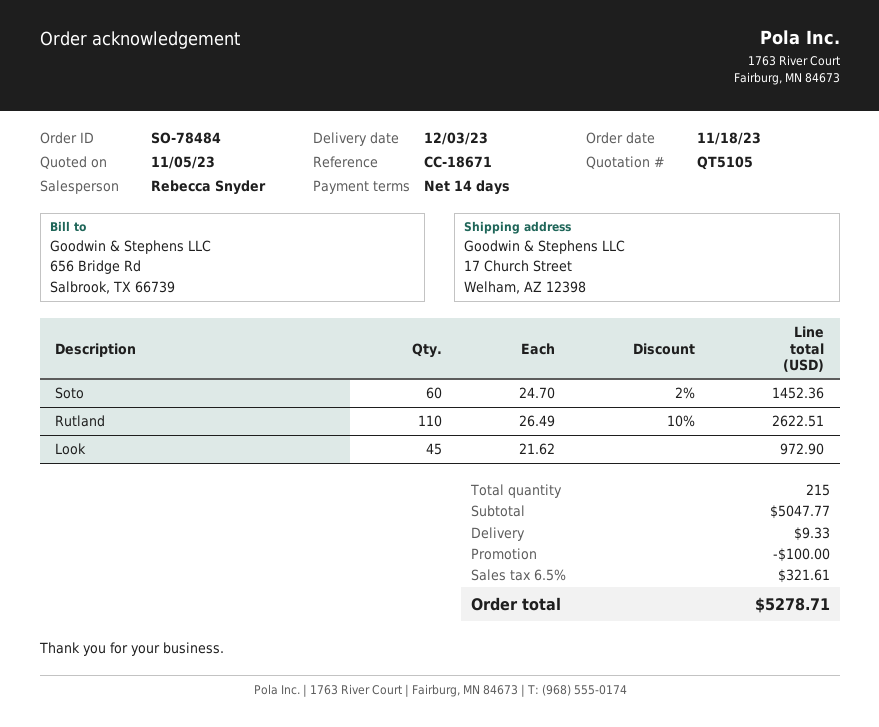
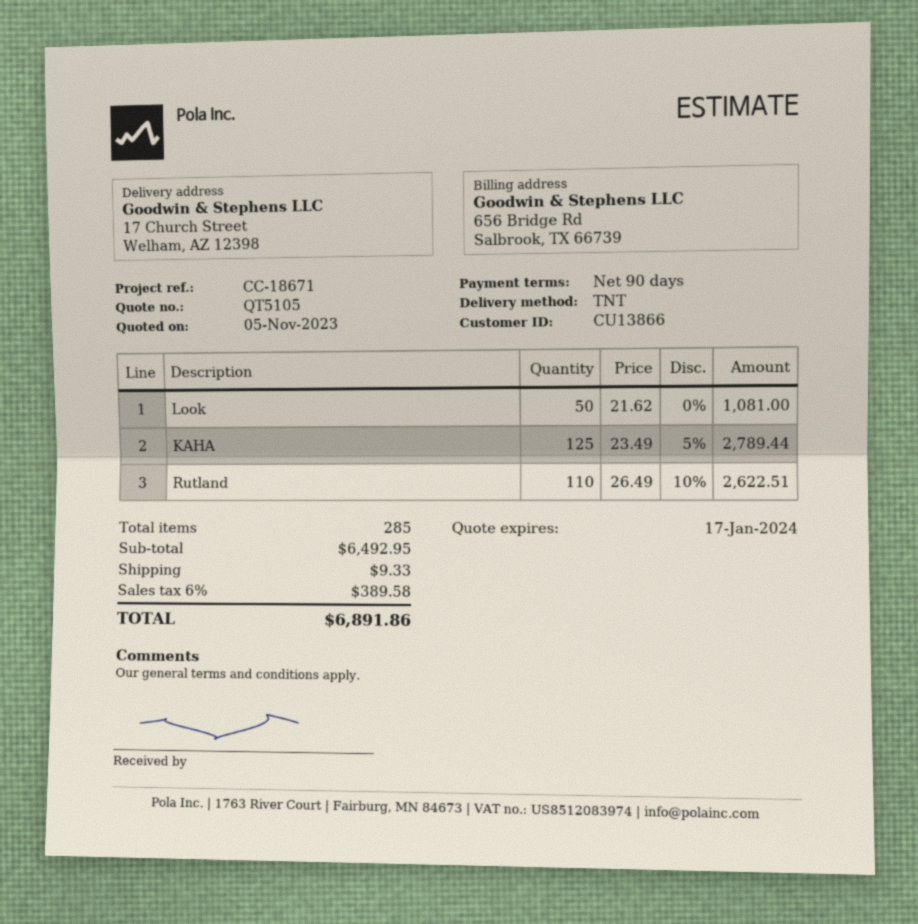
payment terms: 14 days -> 90 days
Soto: 60 x 24.70 - 2% = 1452.36 -> none
Look: 45 x 21.62 = 972.90 -> 50 x 21.62 = 1081.00
KAHA: none -> 125 x 23.49 - 5% = 2789.44
total quantity: 215 -> 285
subtotal: 5047.77 -> 6492.95
discount: 100.00 -> none
tax: 6.5% = 321.61 -> 6% = 389.58
total: 5278.71 -> 6891.86

